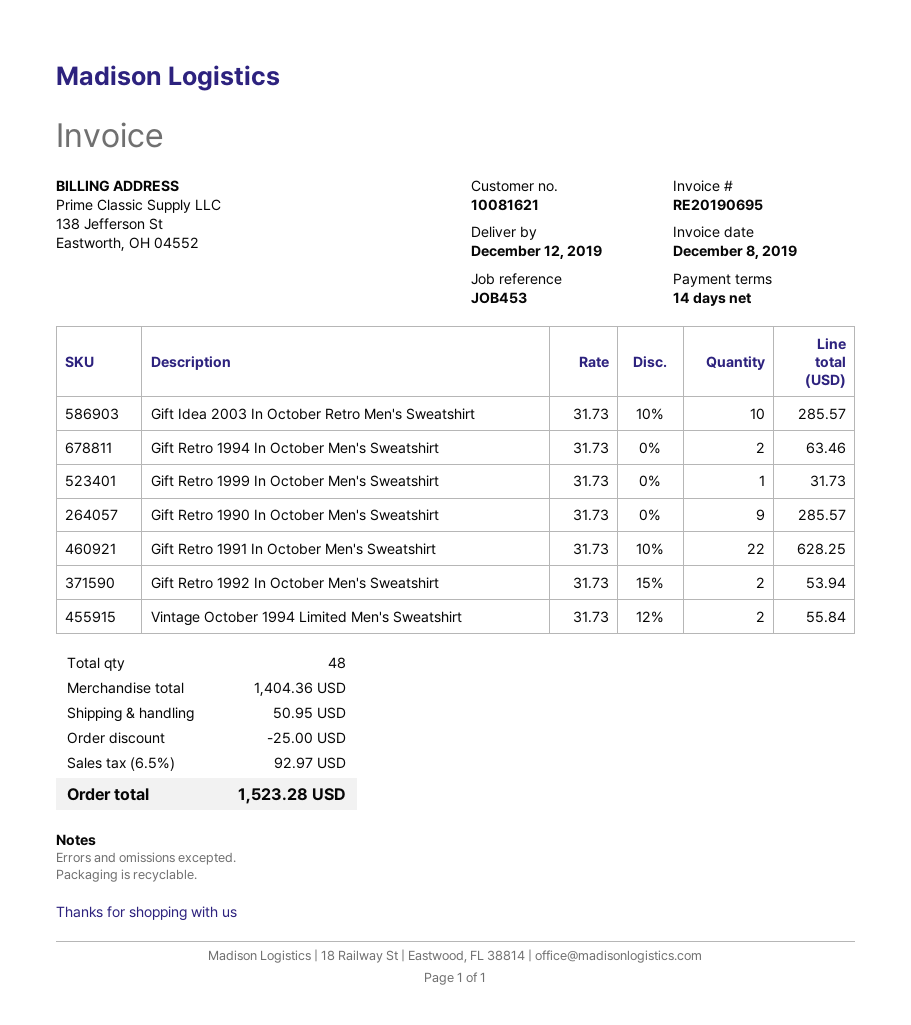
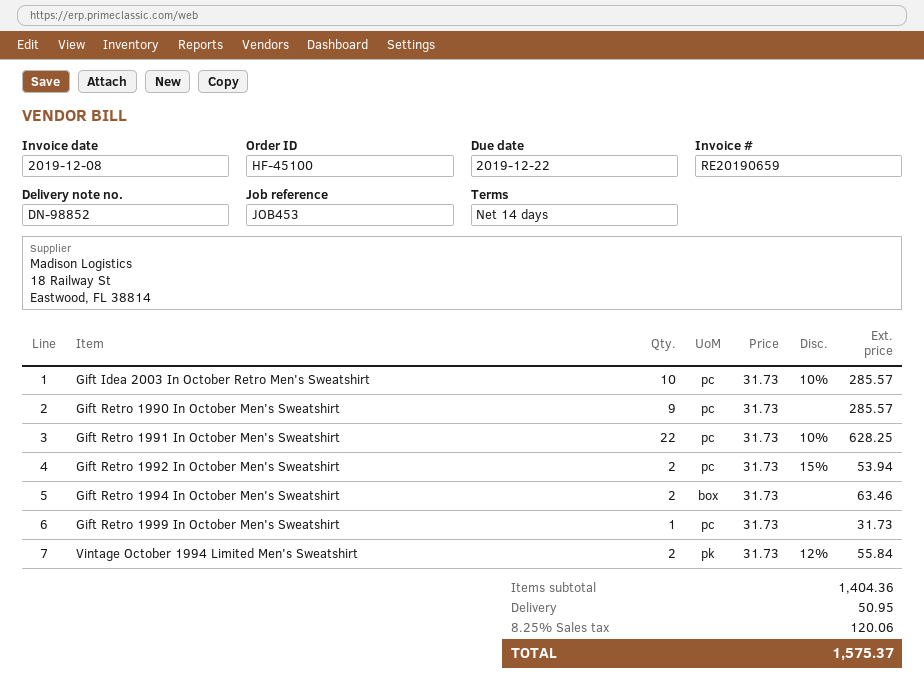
invoice number: RE20190695 -> RE20190659
discount: 25.00 -> none
tax: 6.5% = 92.97 -> 8.25% = 120.06
total: 1523.28 -> 1575.37

